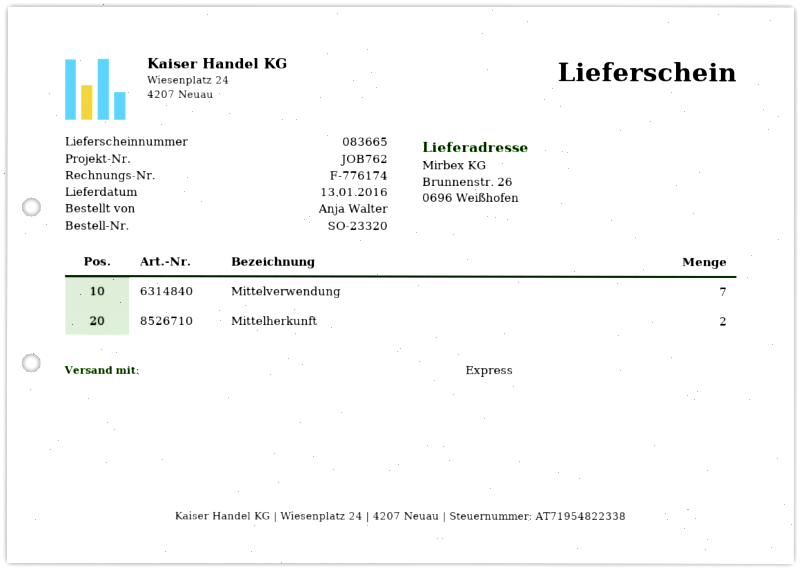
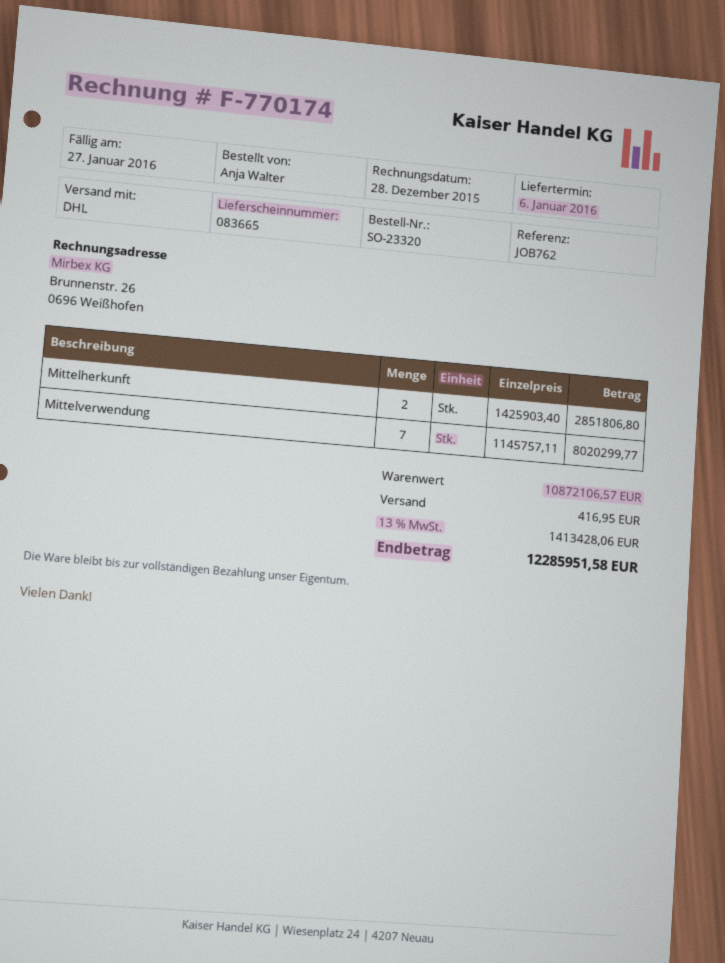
delivery date: 2016-01-13 -> 2016-01-06
invoice number: F-776174 -> F-770174
shipping method: express -> DHL

